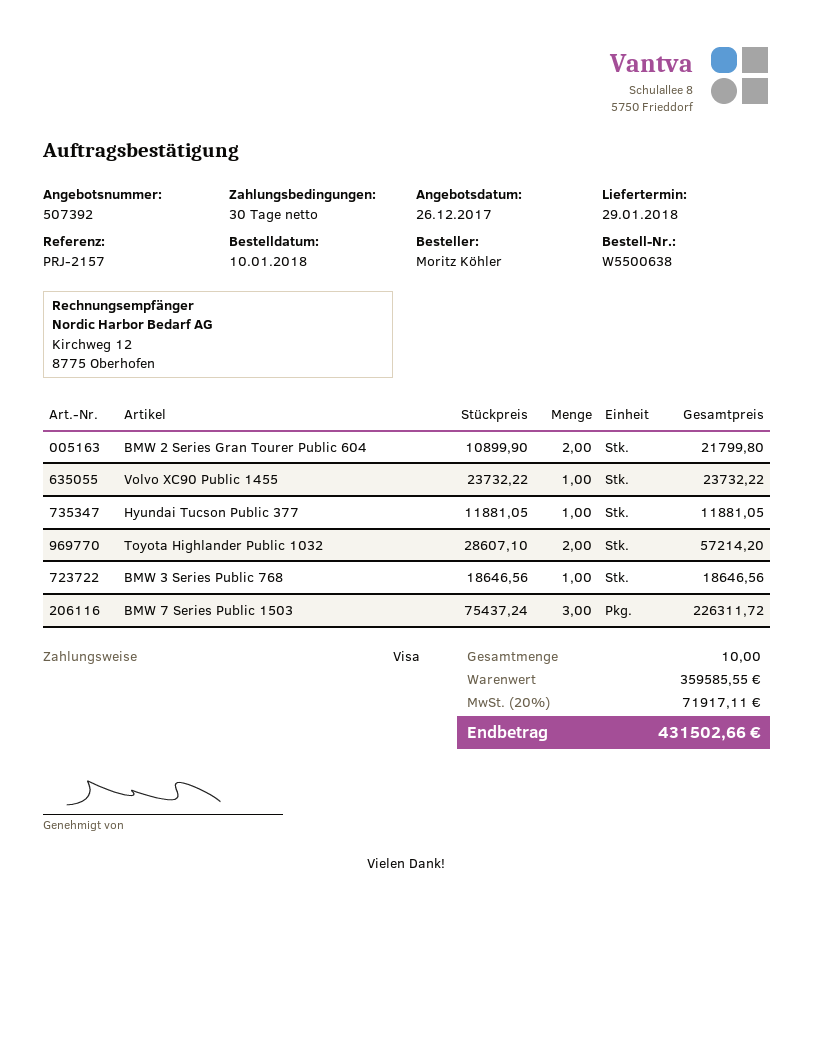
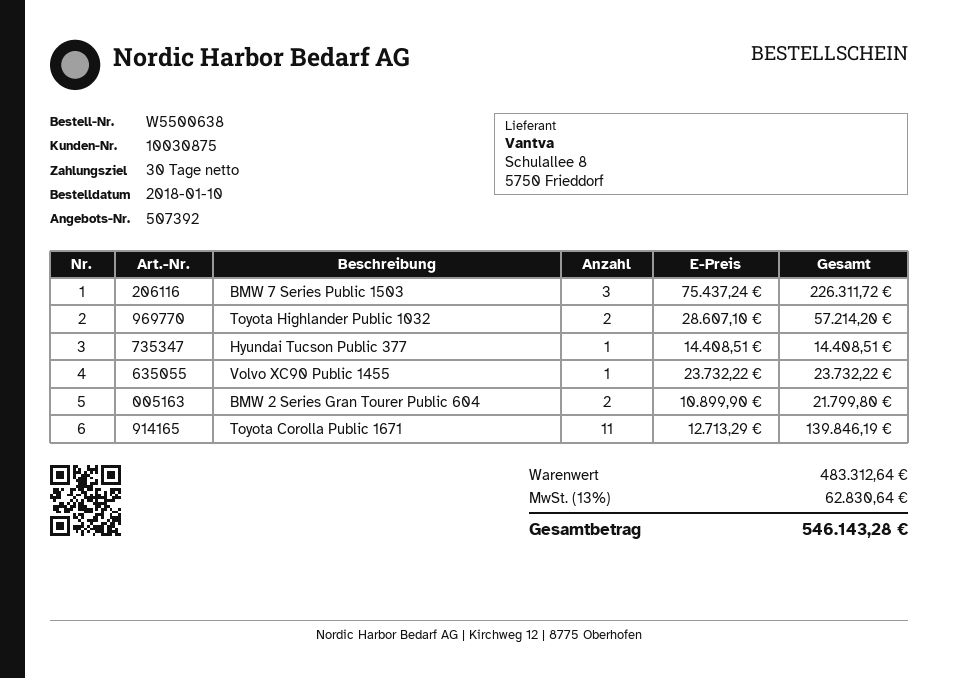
Hyundai Tucson Public 377: 1 x 11881.05 = 11881.05 -> 1 x 14408.51 = 14408.51
BMW 3 Series Public 768: 1 x 18646.56 = 18646.56 -> none
Toyota Corolla Public 1671: none -> 11 x 12713.29 = 139846.19
subtotal: 359585.55 -> 483312.64
tax: 20% = 71917.11 -> 13% = 62830.64
total: 431502.66 -> 546143.28

